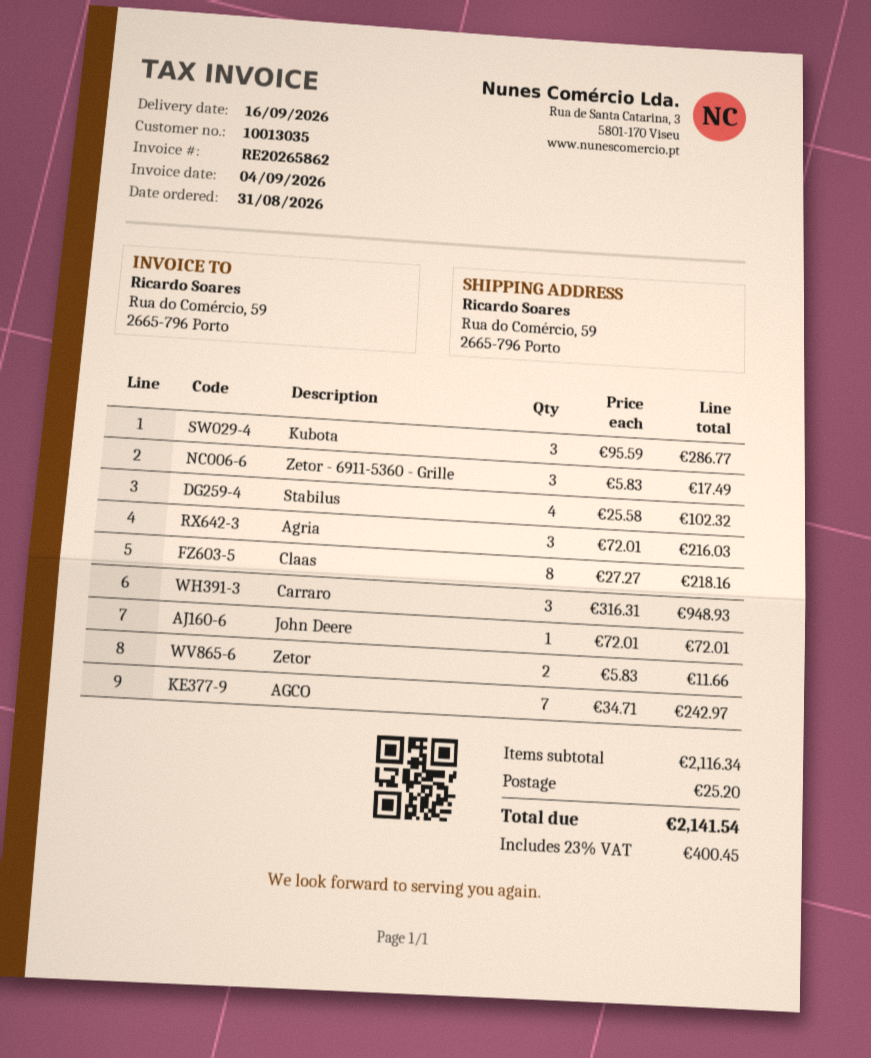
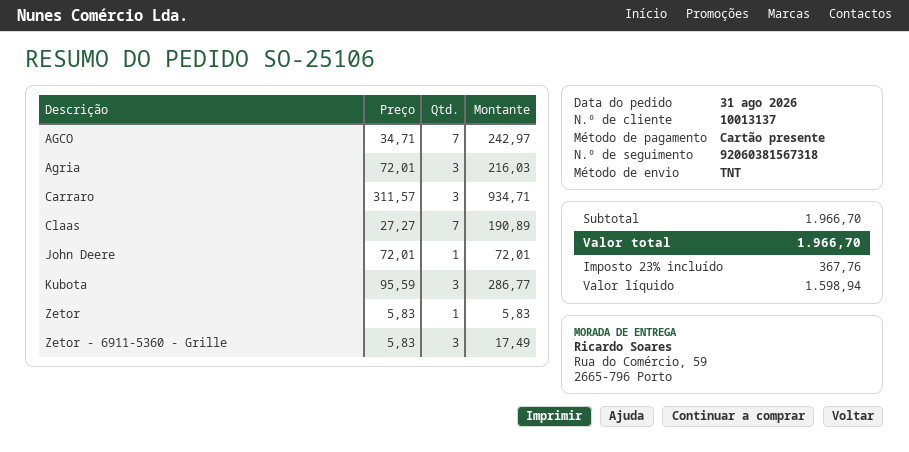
customer number: 10013035 -> 10013137
Stabilus: 4 x 25.58 = 102.32 -> none
Claas: 8 x 27.27 = 218.16 -> 7 x 27.27 = 190.89
Carraro: 3 x 316.31 = 948.93 -> 3 x 311.57 = 934.71
Zetor: 2 x 5.83 = 11.66 -> 1 x 5.83 = 5.83
subtotal: 2116.34 -> 1966.70
shipping: 25.20 -> none
tax: 23% = 400.45 -> 23% = 367.76
total: 2141.54 -> 1966.70

